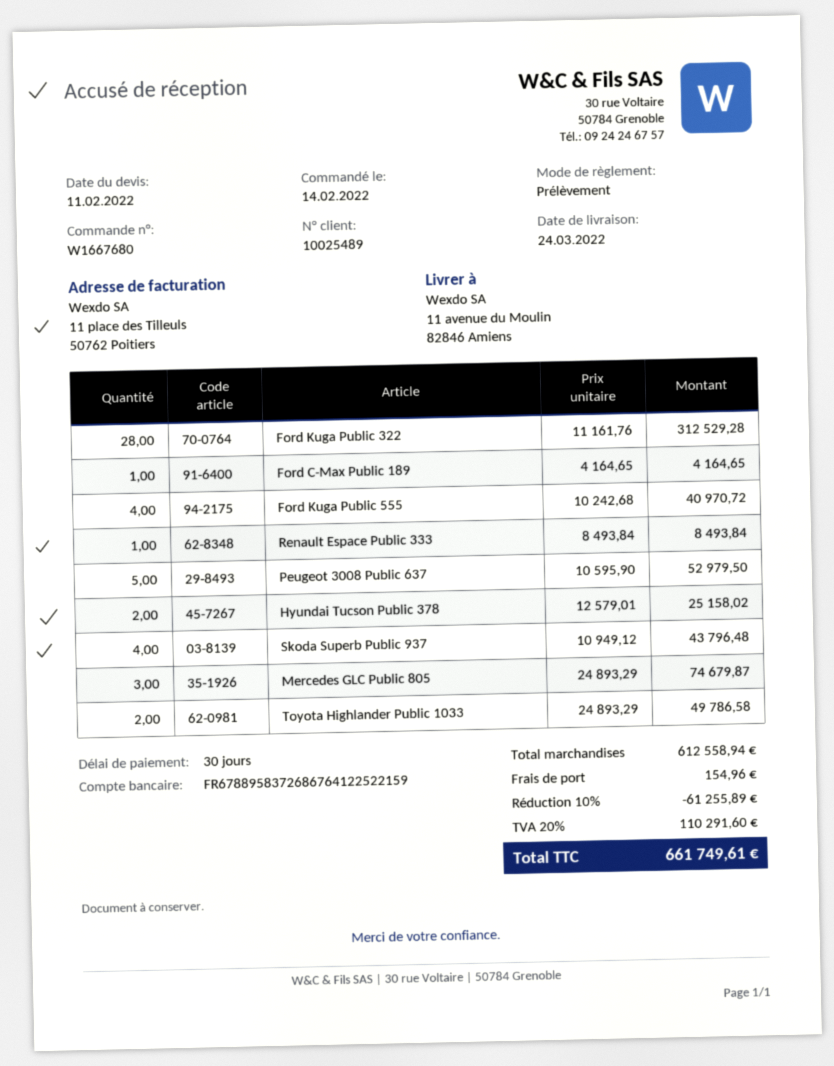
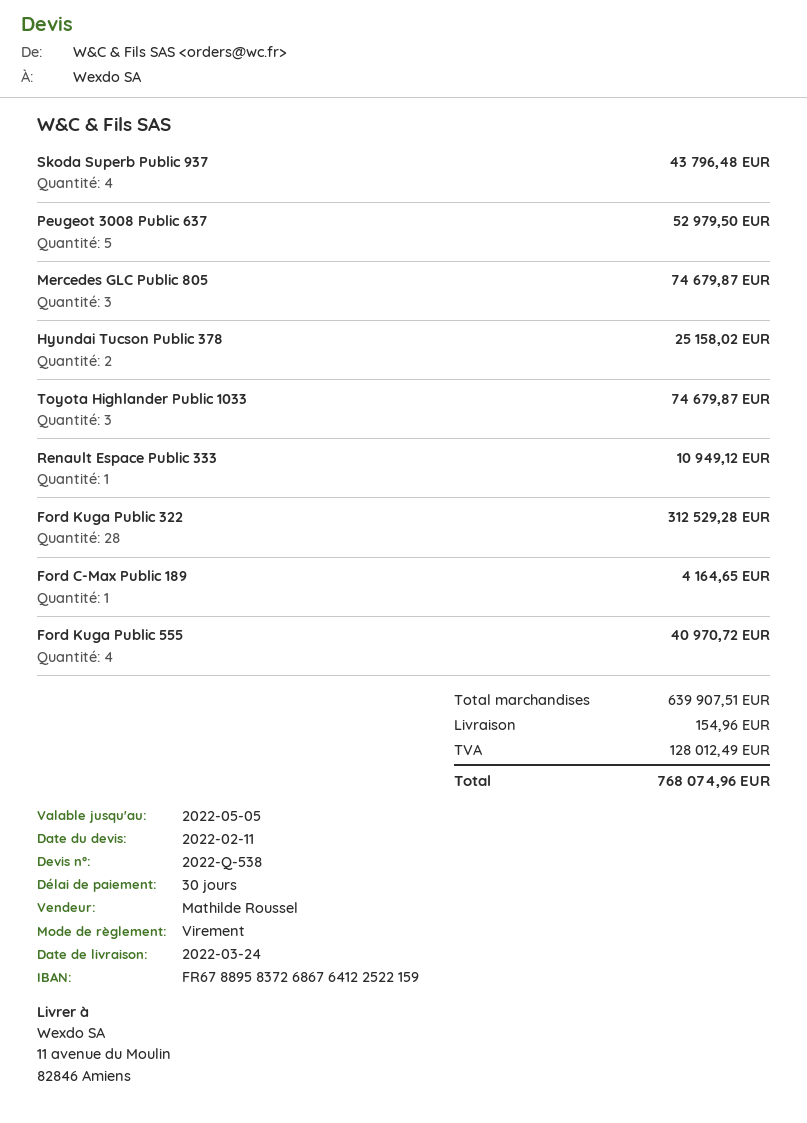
payment method: direct debit -> bank transfer
Renault Espace Public 333: 1 for 8493.84 -> 1 for 10949.12
Toyota Highlander Public 1033: 2 for 49786.58 -> 3 for 74679.87
subtotal: 612558.94 -> 639907.51
discount: 10% = 61255.89 -> none
tax: 110291.60 -> 128012.49
total: 661749.61 -> 768074.96

